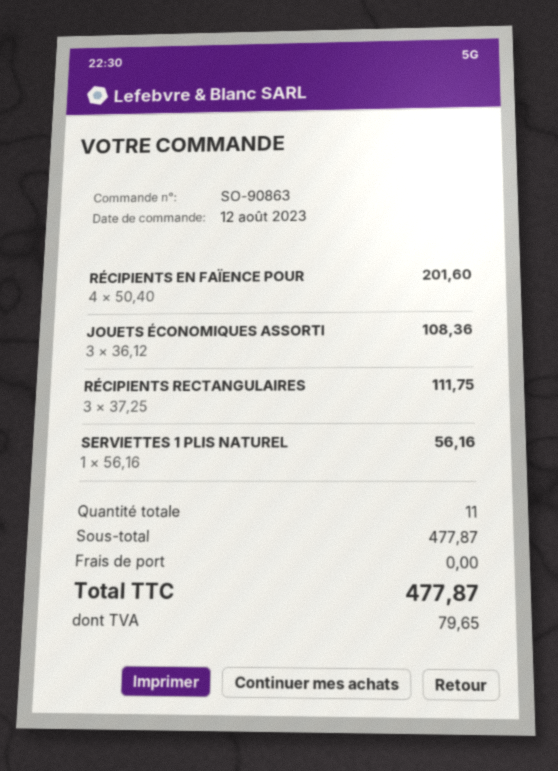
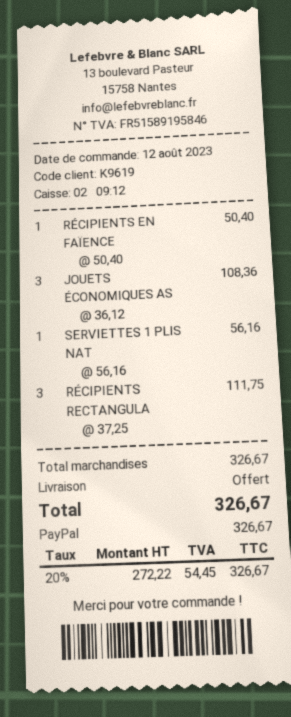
RÉCIPIENTS EN FAÏENCE POUR: 4 x 50.40 = 201.60 -> 1 x 50.40 = 50.40
subtotal: 477.87 -> 326.67
tax: 79.65 -> 54.45
total: 477.87 -> 326.67

